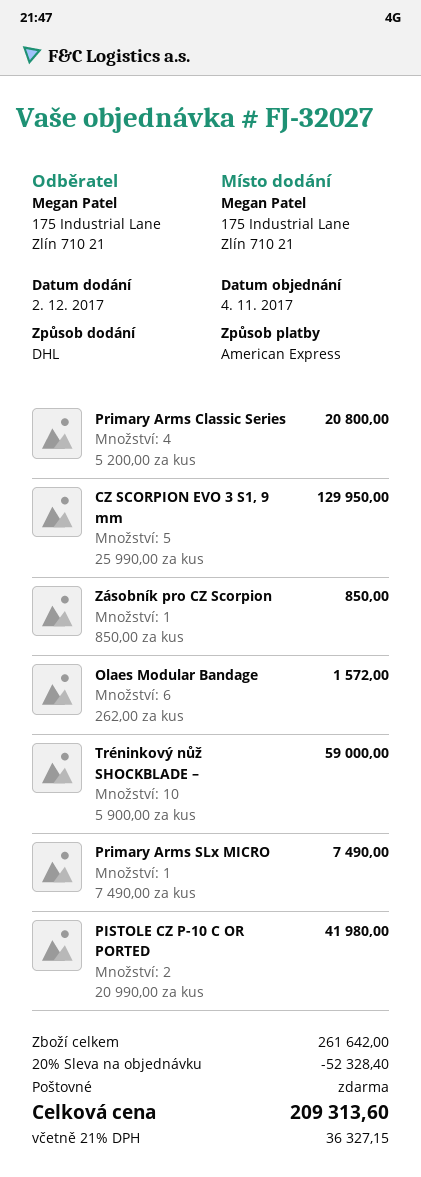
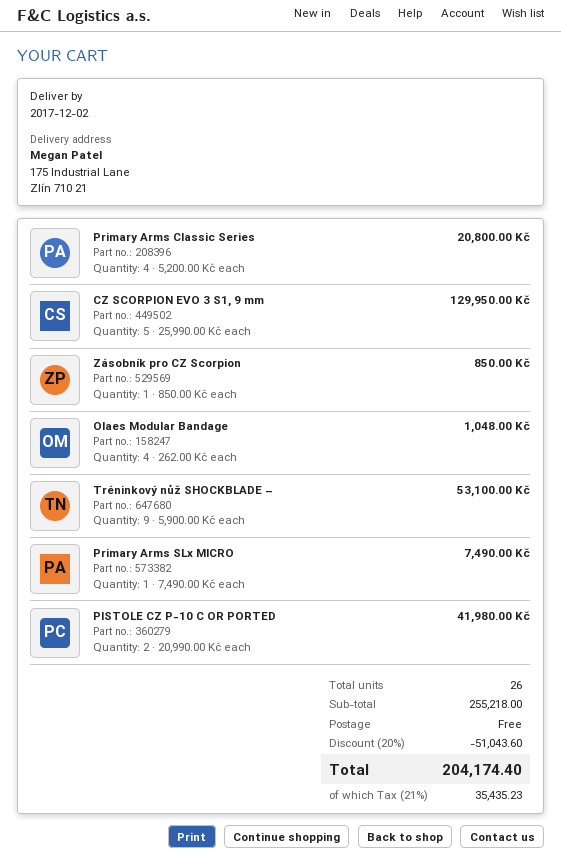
Olaes Modular Bandage: 6 x 262.00 = 1572.00 -> 4 x 262.00 = 1048.00
Tréninkový nůž SHOCKBLADE –: 10 x 5900.00 = 59000.00 -> 9 x 5900.00 = 53100.00
subtotal: 261642.00 -> 255218.00
discount: 20% = 52328.40 -> 20% = 51043.60
tax: 21% = 36327.15 -> 21% = 35435.23
total: 209313.60 -> 204174.40

